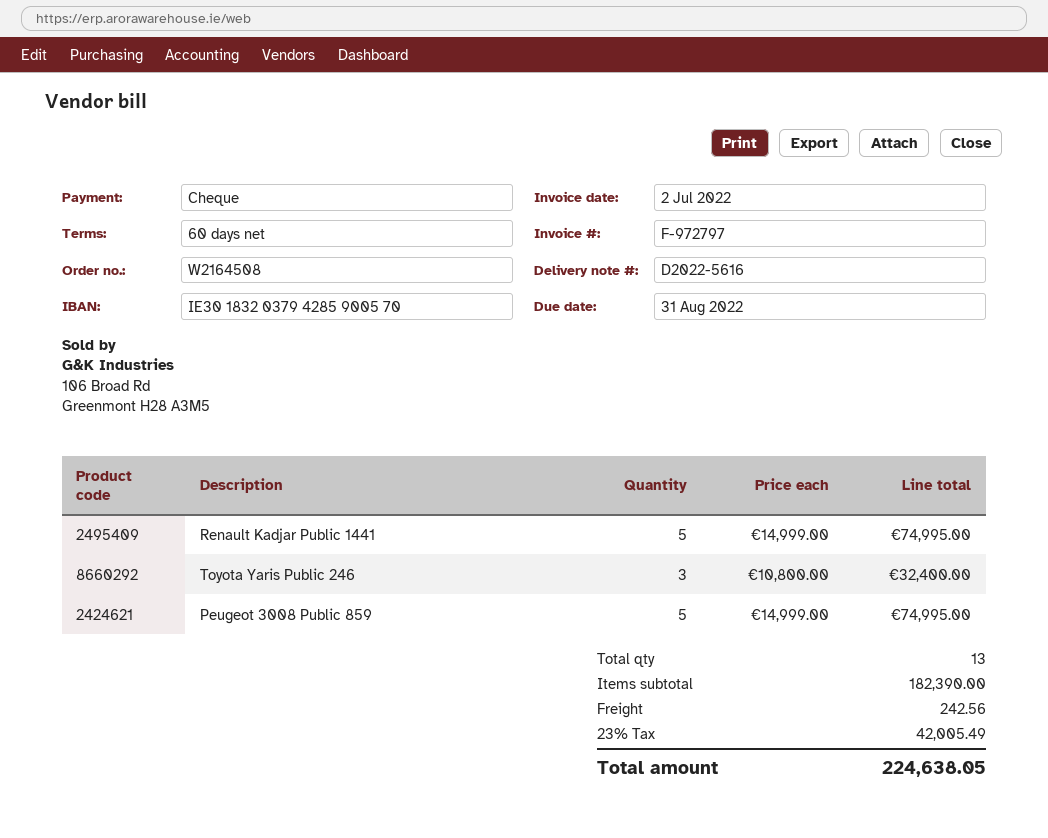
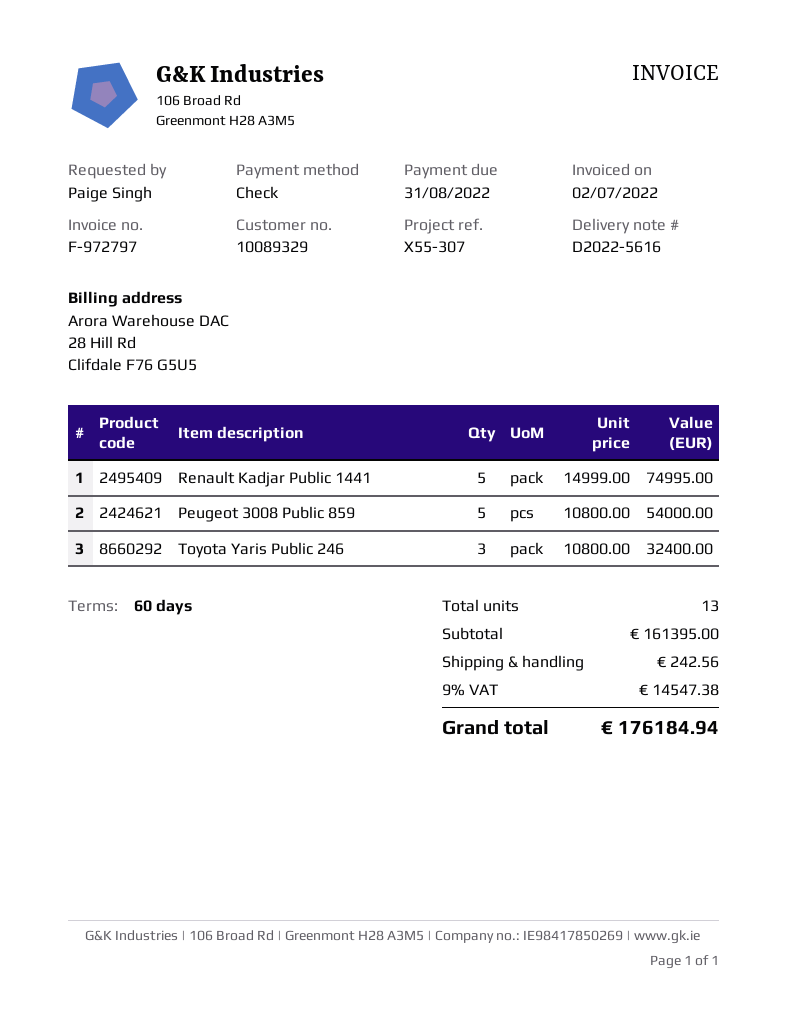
Peugeot 3008 Public 859: 5 x 14999.00 = 74995.00 -> 5 x 10800.00 = 54000.00
subtotal: 182390.00 -> 161395.00
tax: 23% = 42005.49 -> 9% = 14547.38
total: 224638.05 -> 176184.94

